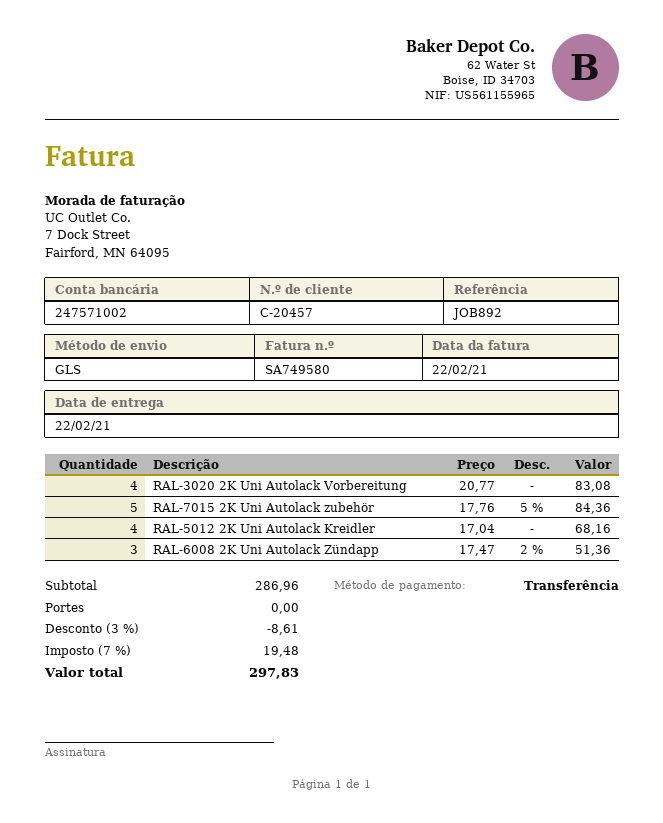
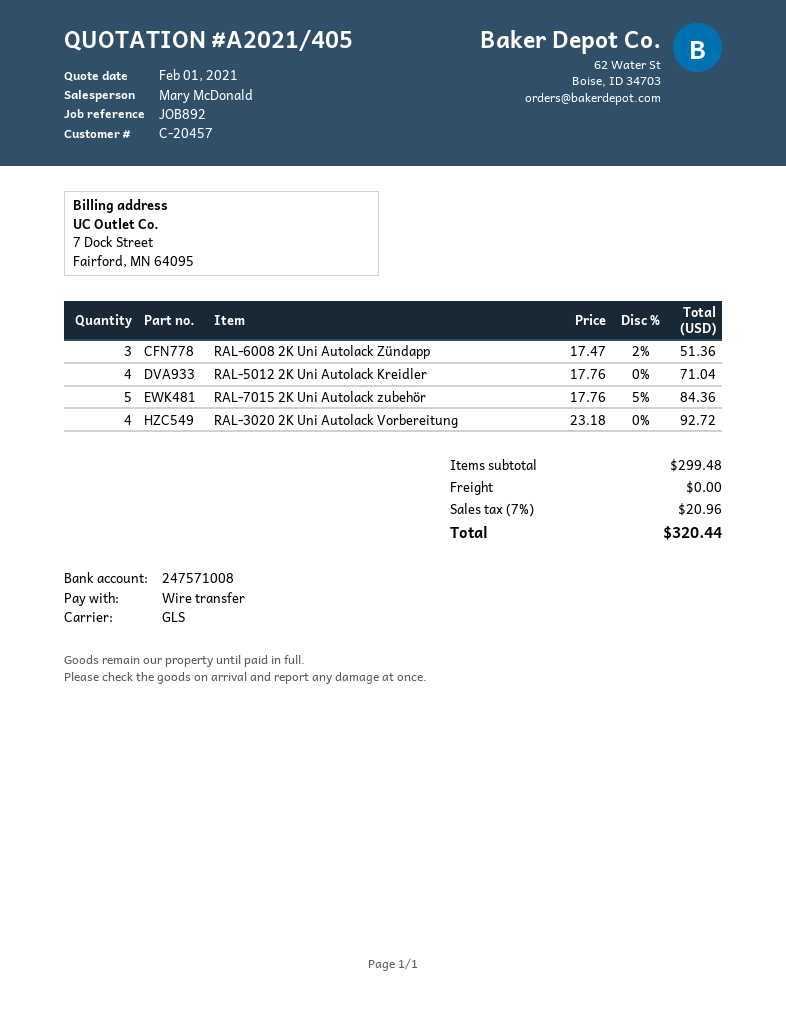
bank account: 247571002 -> 247571008
RAL-3020 2K Uni Autolack Vorbereitung: 4 x 20.77 = 83.08 -> 4 x 23.18 = 92.72
RAL-5012 2K Uni Autolack Kreidler: 4 x 17.04 = 68.16 -> 4 x 17.76 = 71.04
subtotal: 286.96 -> 299.48
discount: 3% = 8.61 -> none
tax: 7% = 19.48 -> 7% = 20.96
total: 297.83 -> 320.44

